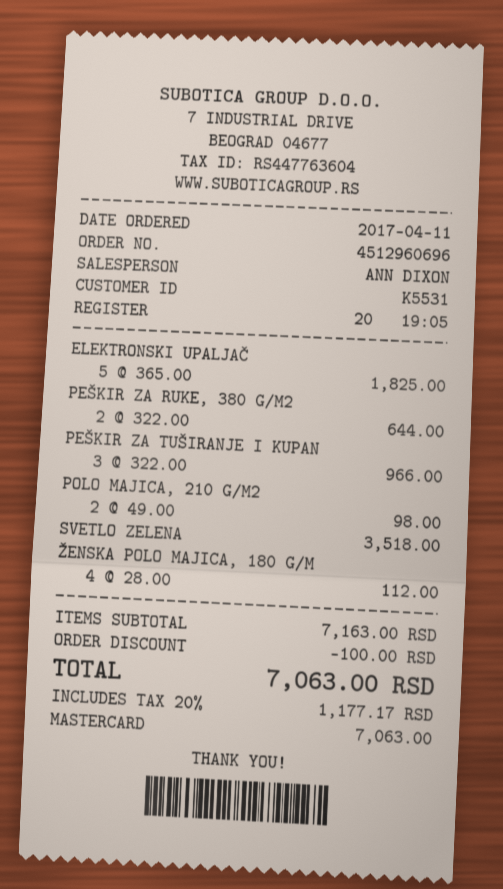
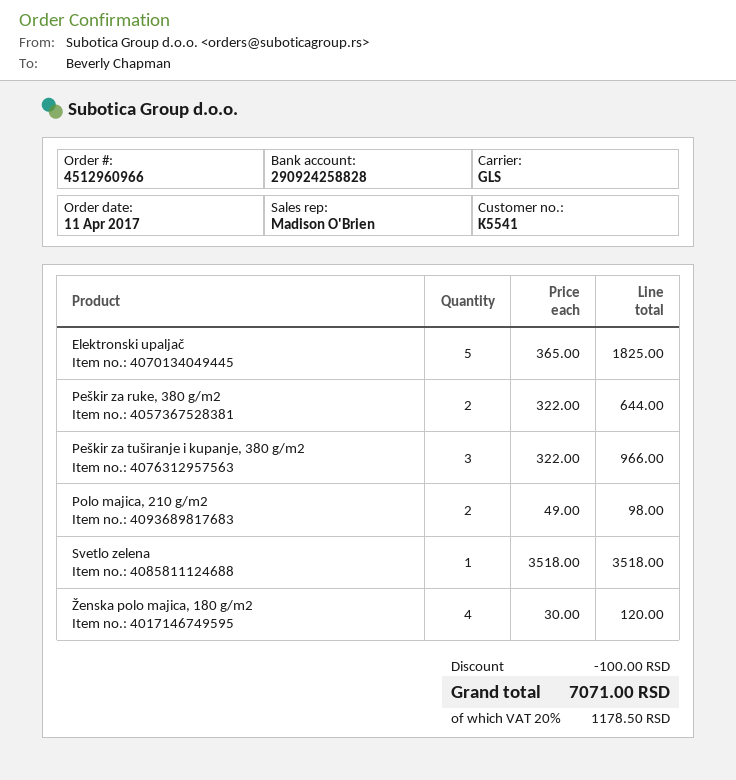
order number: 4512960696 -> 4512960966
customer number: K5531 -> K5541
sales rep: ANN DIXON -> Madison O'Brien
ŽENSKA POLO MAJICA, 180 G/M: 4 x 28.00 = 112.00 -> 4 x 30.00 = 120.00
tax: 20% = 1177.17 -> 20% = 1178.50
total: 7063.00 -> 7071.00

